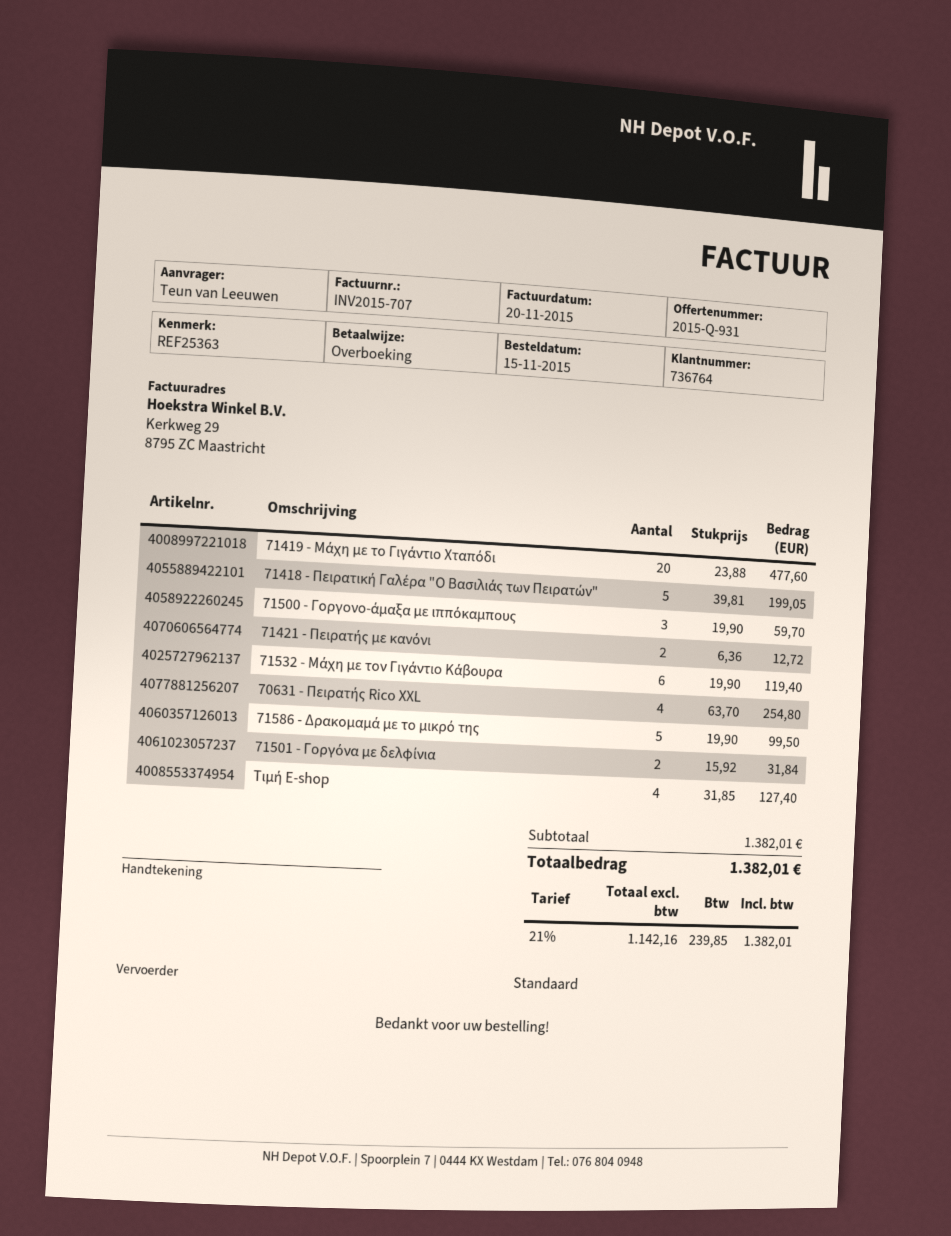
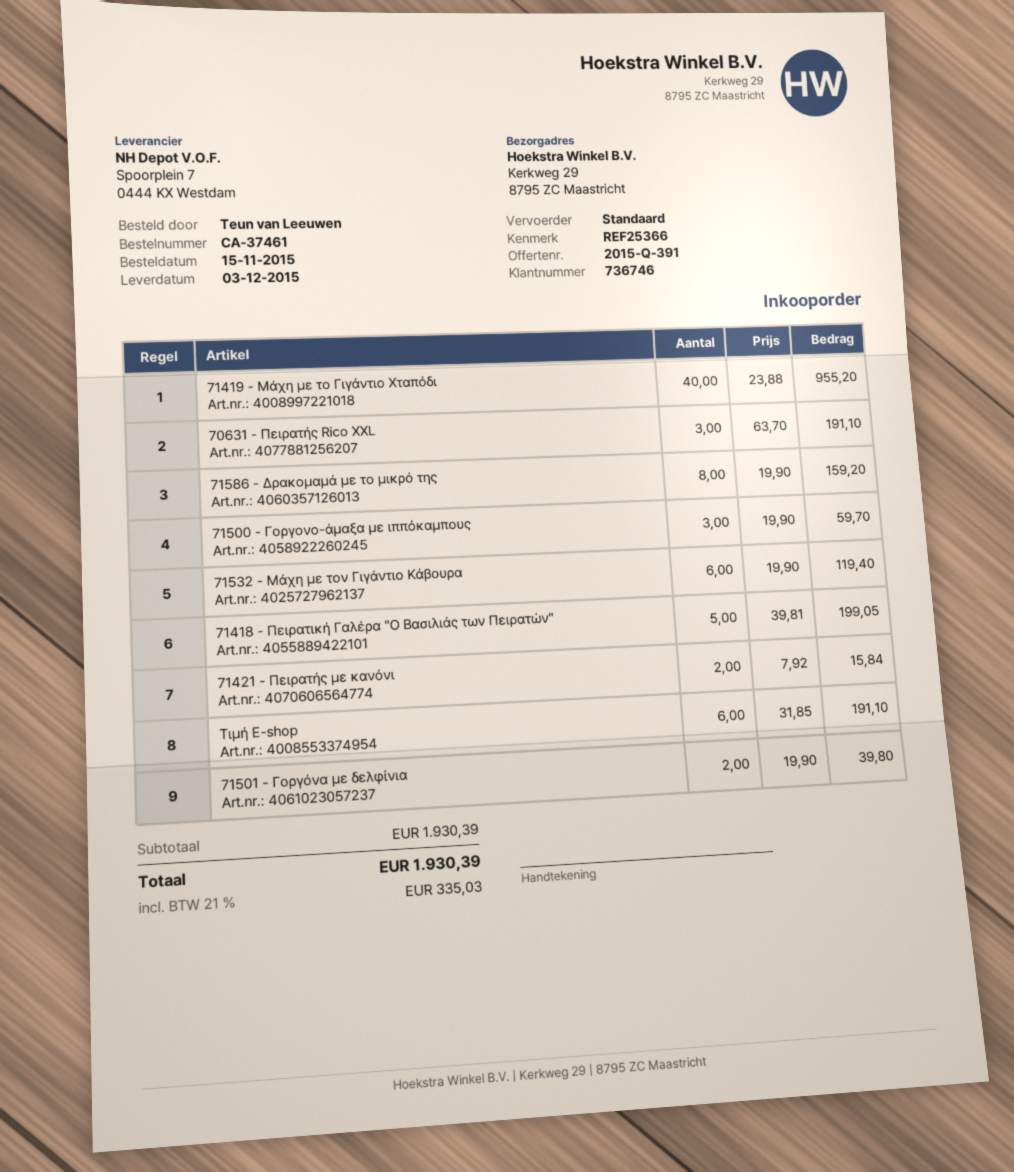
quote number: 2015-Q-931 -> 2015-Q-391
customer number: 736764 -> 736746
reference: REF25363 -> REF25366
71419 - Μάχη με το Γιγάντιο Χταπόδι: 20 x 23.88 = 477.60 -> 40 x 23.88 = 955.20
71421 - Πειρατής με κανόνι: 2 x 6.36 = 12.72 -> 2 x 7.92 = 15.84
70631 - Πειρατής Rico XXL: 4 x 63.70 = 254.80 -> 3 x 63.70 = 191.10
71586 - Δρακομαμά με το μικρό της: 5 x 19.90 = 99.50 -> 8 x 19.90 = 159.20
71501 - Γοργόνα με δελφίνια: 2 x 15.92 = 31.84 -> 2 x 19.90 = 39.80
Τιμή E-shop: 4 x 31.85 = 127.40 -> 6 x 31.85 = 191.10
subtotal: 1382.01 -> 1930.39
tax: 21% = 239.85 -> 21% = 335.03
total: 1382.01 -> 1930.39

